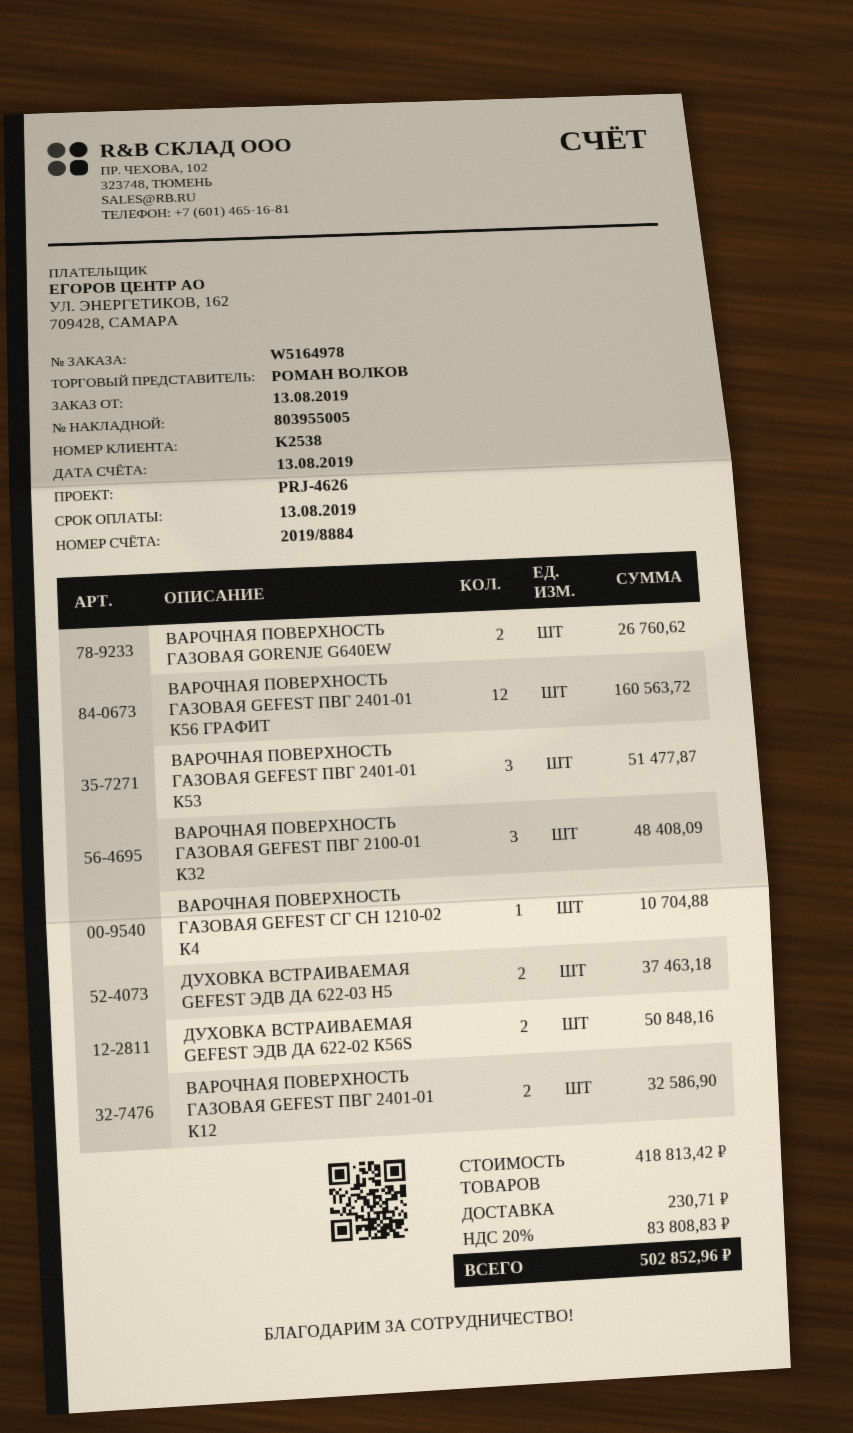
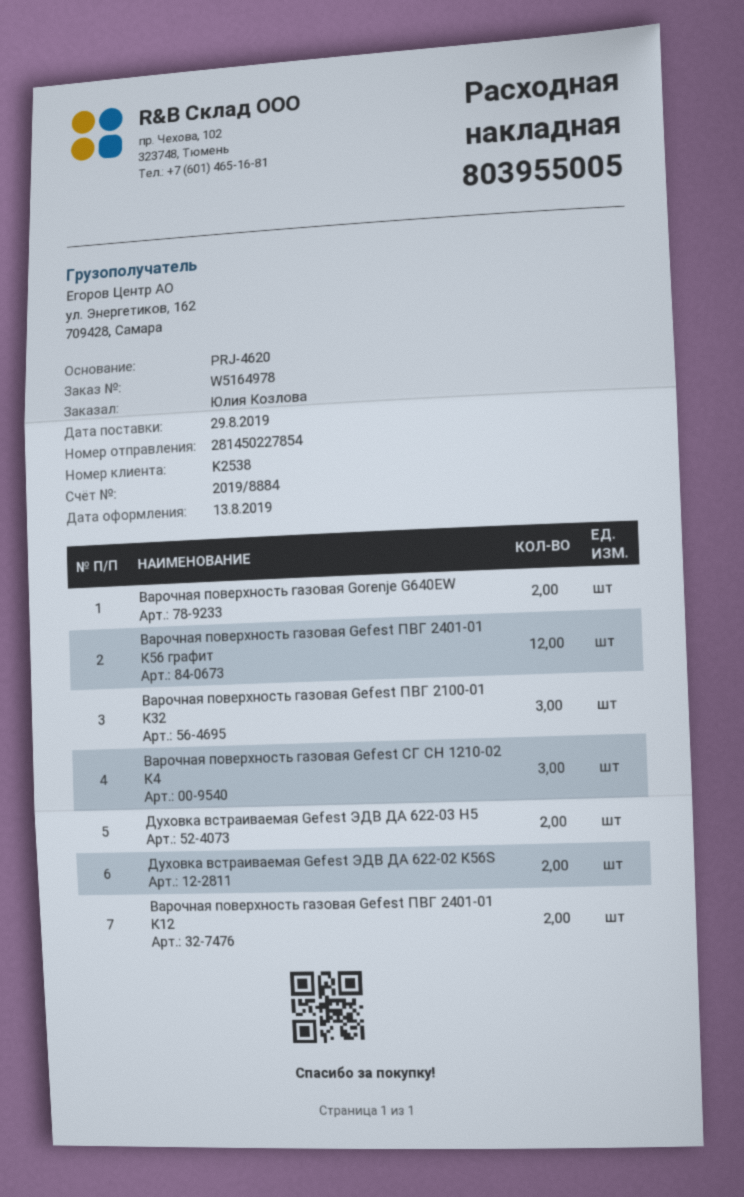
reference: PRJ-4626 -> PRJ-4620
ВАРОЧНАЯ ПОВЕРХНОСТЬ ГАЗОВАЯ GEFEST ПВГ 2401-01 К53: 3 -> none
ВАРОЧНАЯ ПОВЕРХНОСТЬ ГАЗОВАЯ GEFEST СГ СН 1210-02 К4: 1 -> 3

